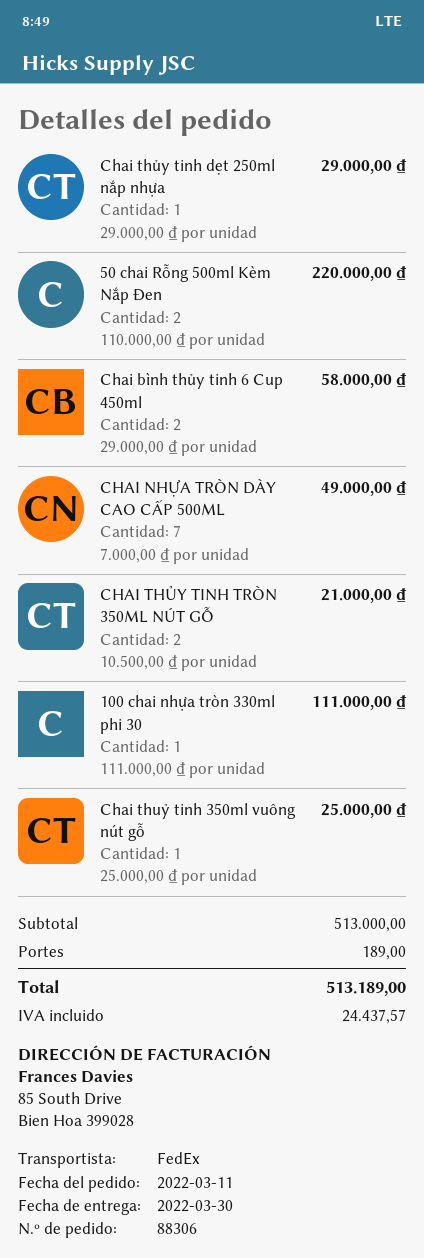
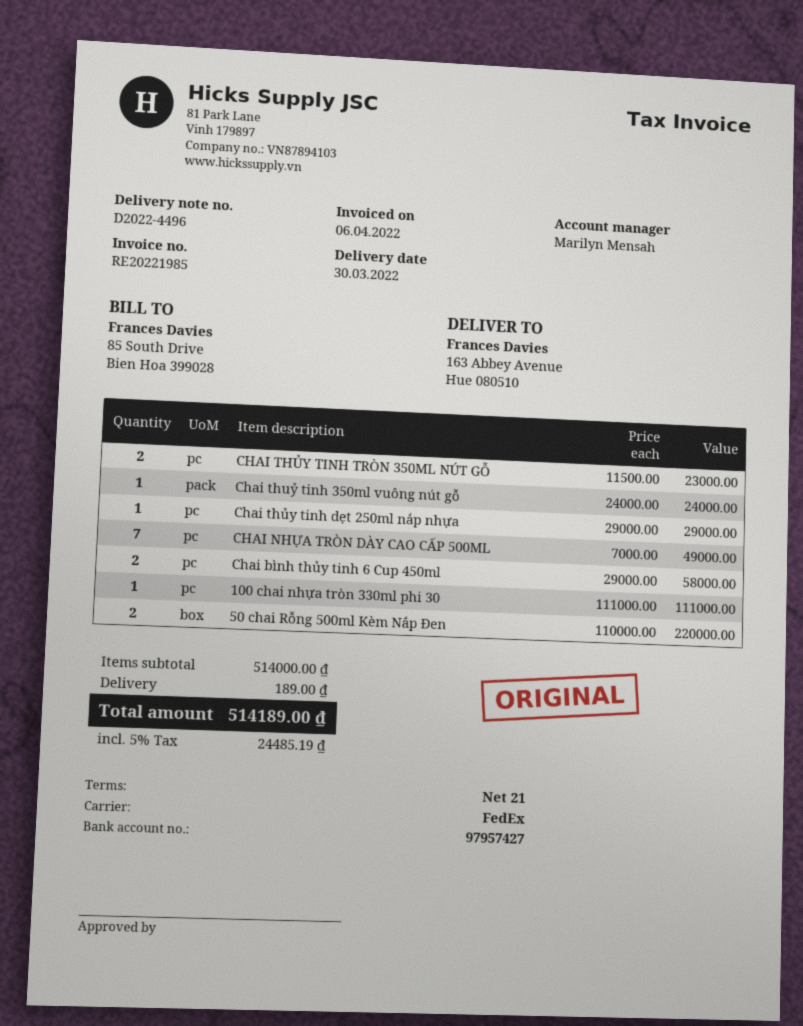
CHAI THỦY TINH TRÒN 350ML NÚT GỖ: 2 x 10500.00 = 21000.00 -> 2 x 11500.00 = 23000.00
Chai thuỷ tinh 350ml vuông nút gỗ: 1 x 25000.00 = 25000.00 -> 1 x 24000.00 = 24000.00
subtotal: 513000.00 -> 514000.00
tax: 24437.57 -> 24485.19
total: 513189.00 -> 514189.00

